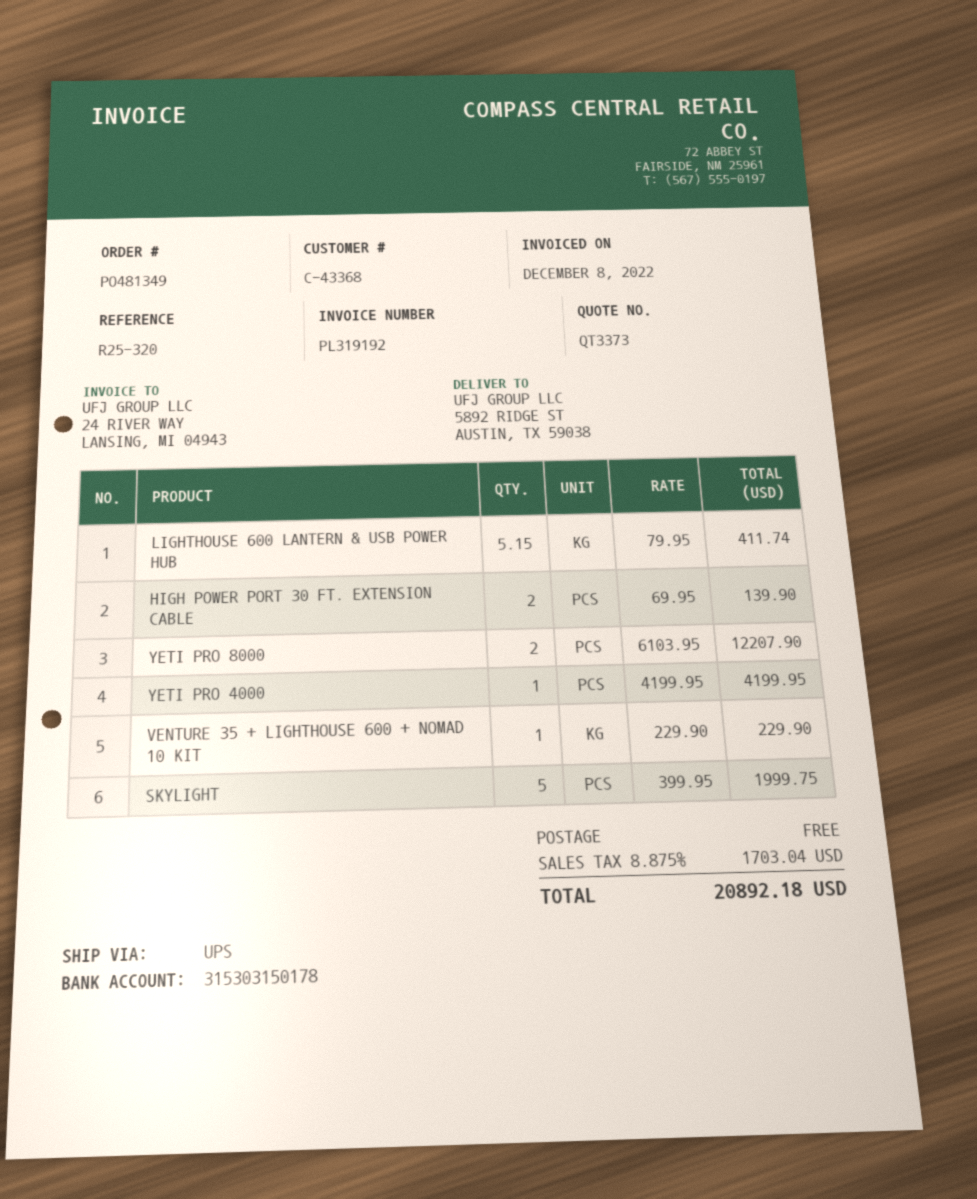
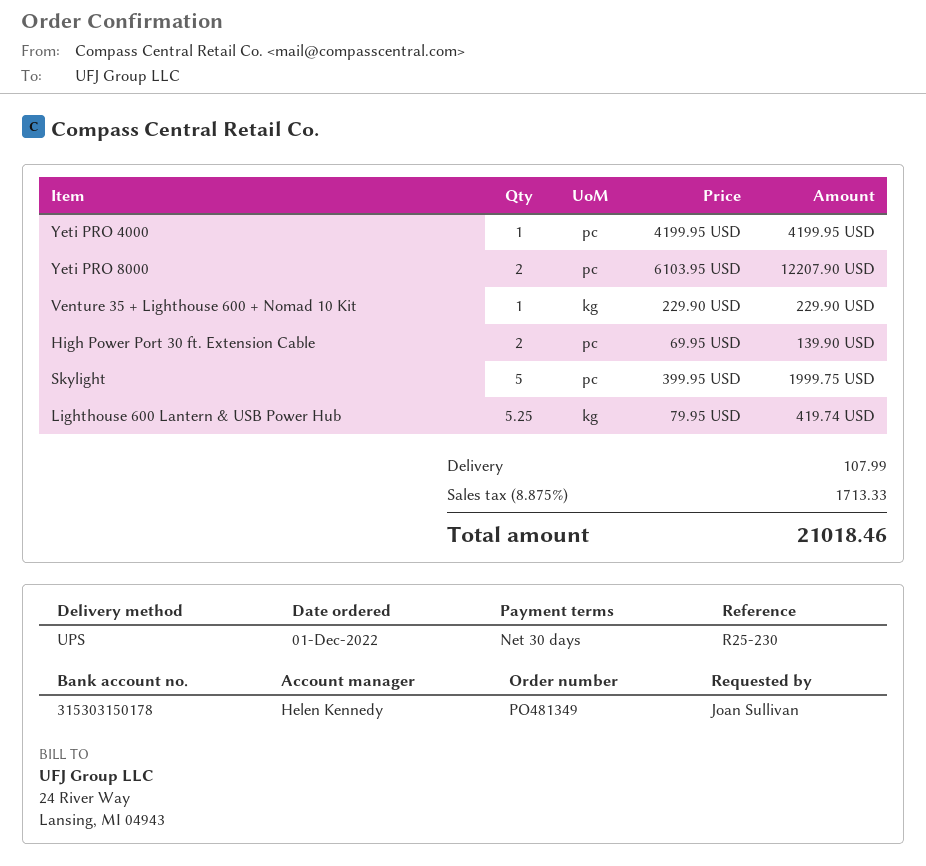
reference: R25-320 -> R25-230
LIGHTHOUSE 600 LANTERN & USB POWER HUB: 5.15 x 79.95 = 411.74 -> 5.25 x 79.95 = 419.74
shipping: 0.00 -> 107.99
tax: 8.875% = 1703.04 -> 8.875% = 1713.33
total: 20892.18 -> 21018.46

